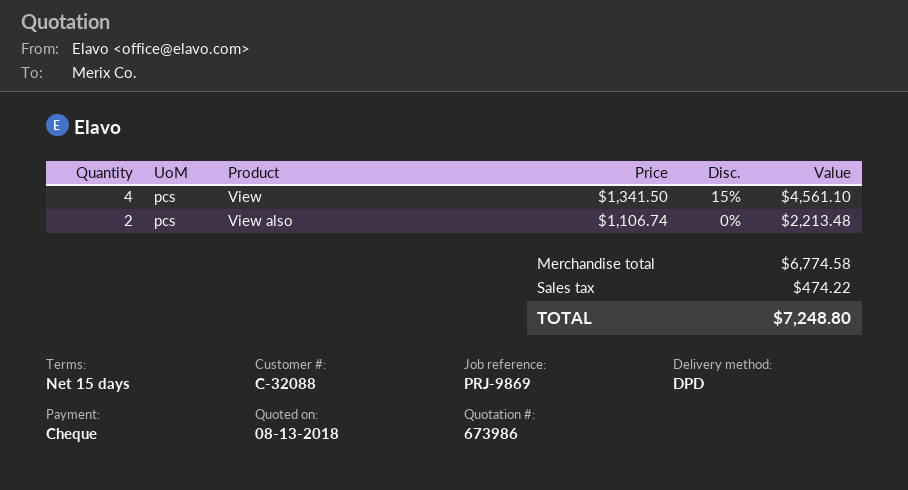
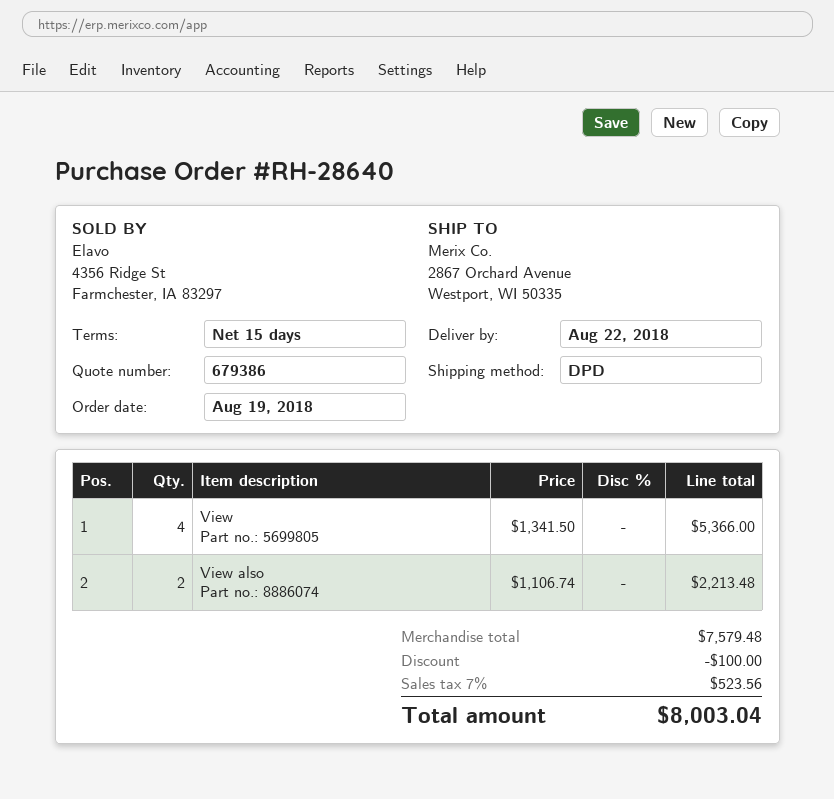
quote number: 673986 -> 679386
View: 4 x 1341.50 - 15% = 4561.10 -> 4 x 1341.50 = 5366.00
subtotal: 6774.58 -> 7579.48
discount: none -> 100.00
tax: 474.22 -> 523.56
total: 7248.80 -> 8003.04

